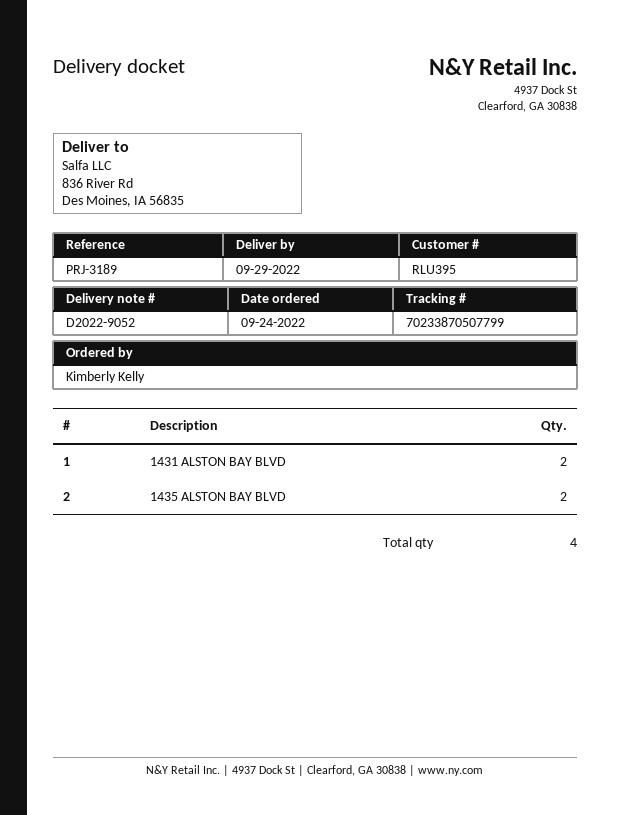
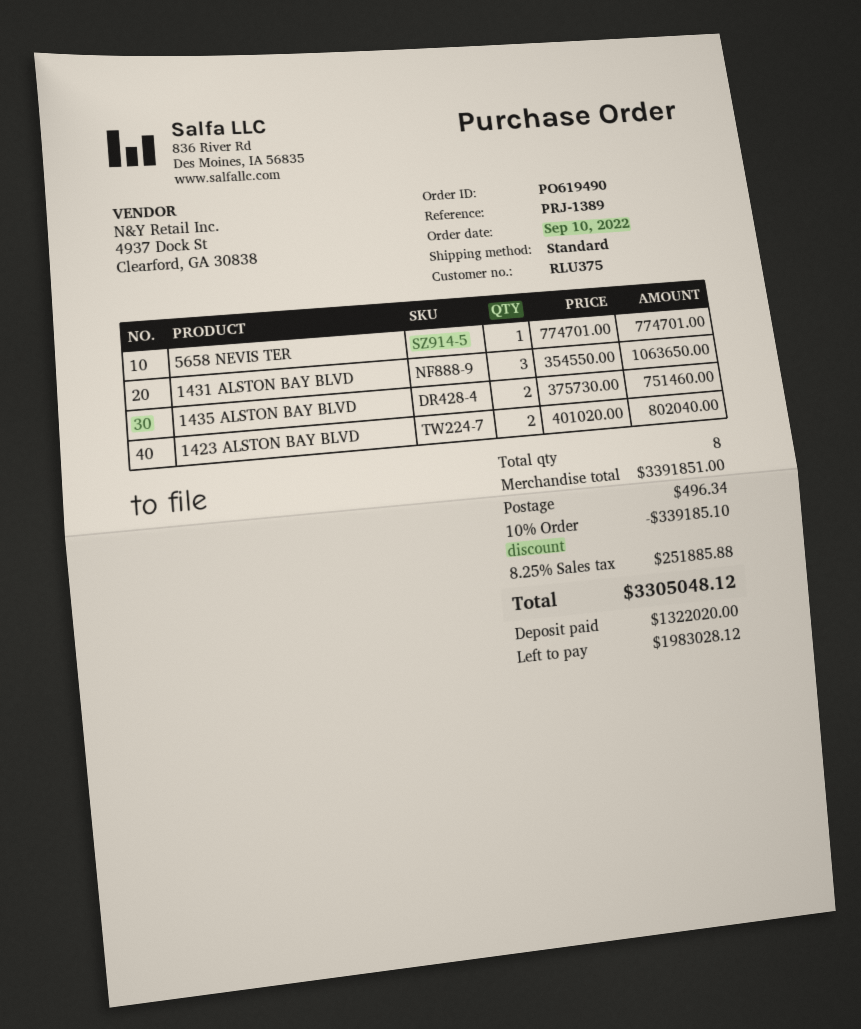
order date: 2022-09-24 -> 2022-09-10
customer number: RLU395 -> RLU375
reference: PRJ-3189 -> PRJ-1389
1431 ALSTON BAY BLVD: 2 -> 3
5658 NEVIS TER: none -> 1
1423 ALSTON BAY BLVD: none -> 2
total quantity: 4 -> 8

